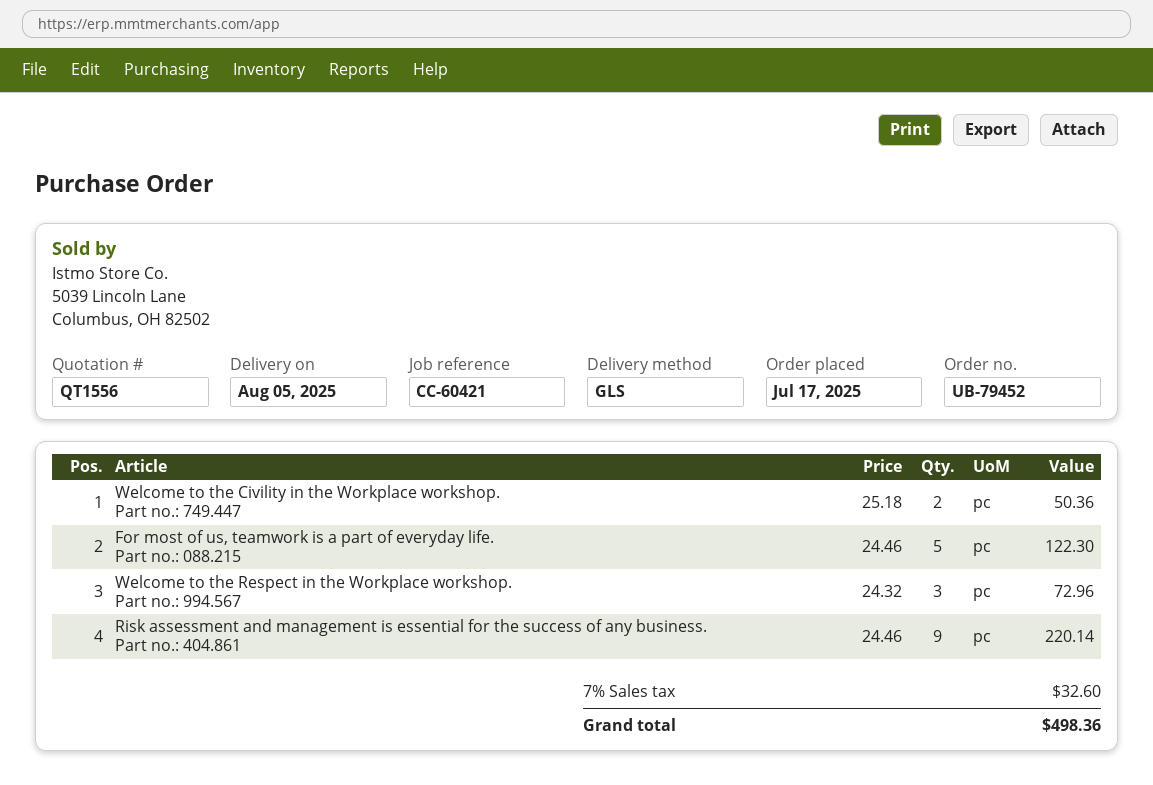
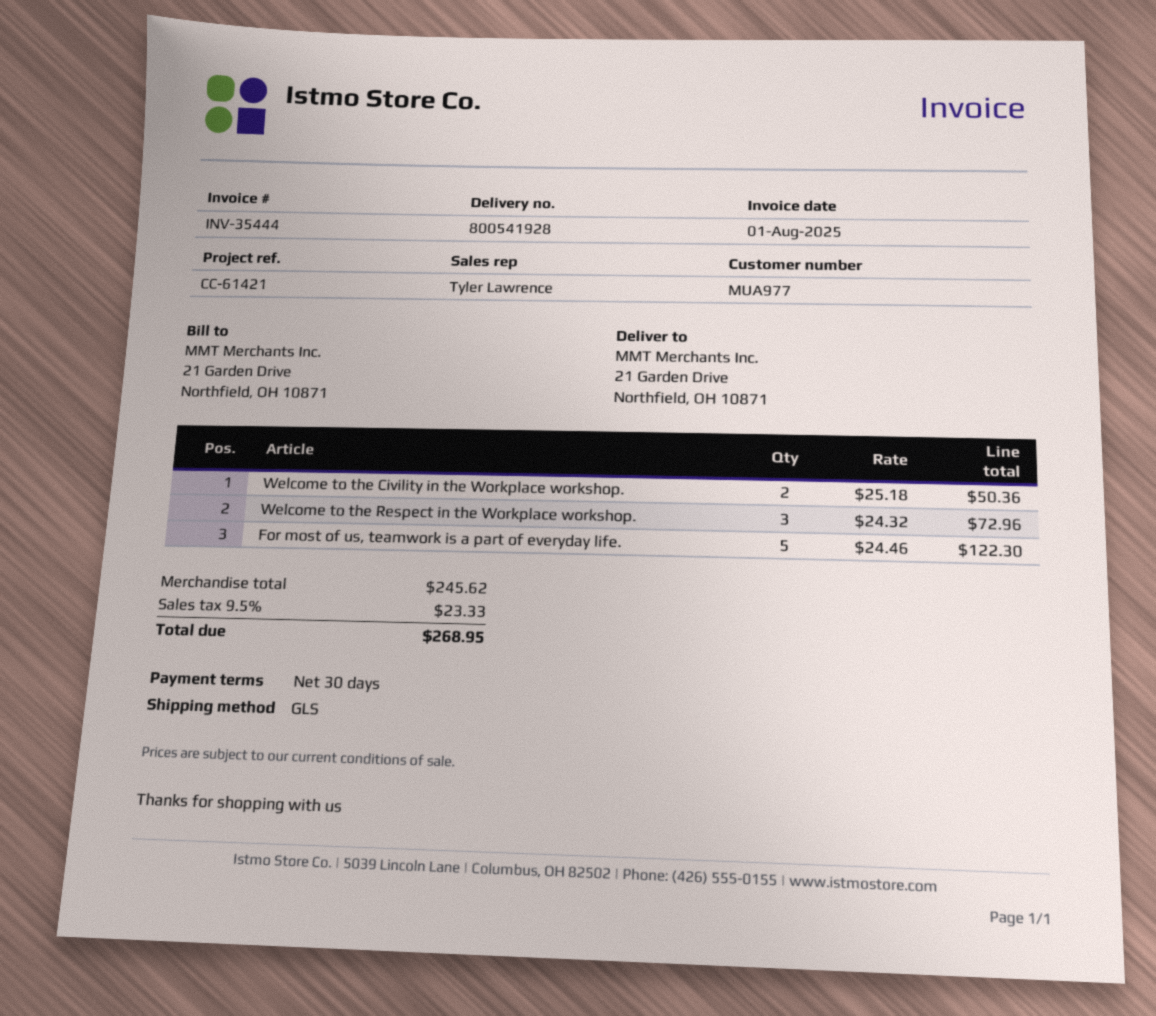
reference: CC-60421 -> CC-61421
Risk assessment and management is essential for the success of any business.: 9 x 24.46 = 220.14 -> none
tax: 7% = 32.60 -> 9.5% = 23.33
total: 498.36 -> 268.95

